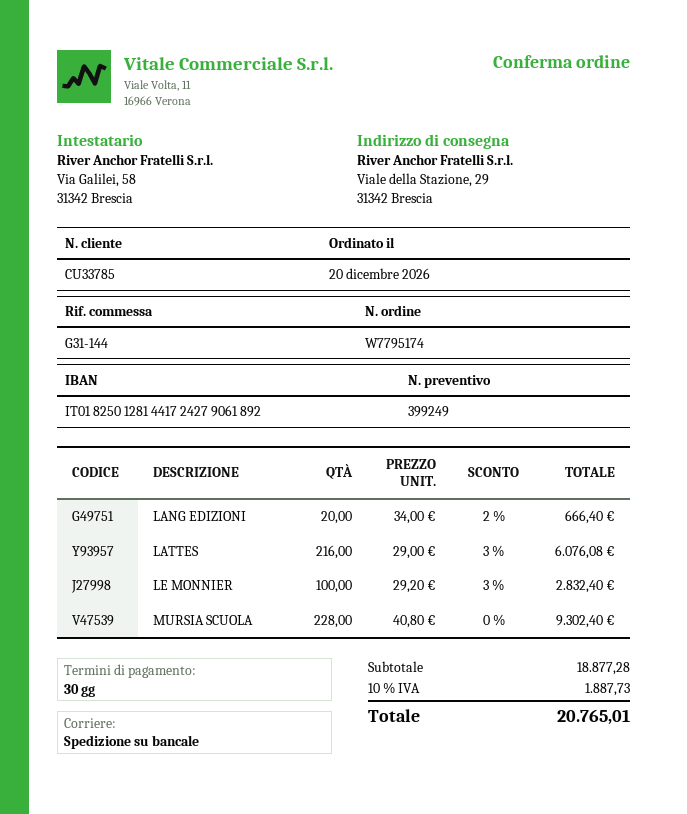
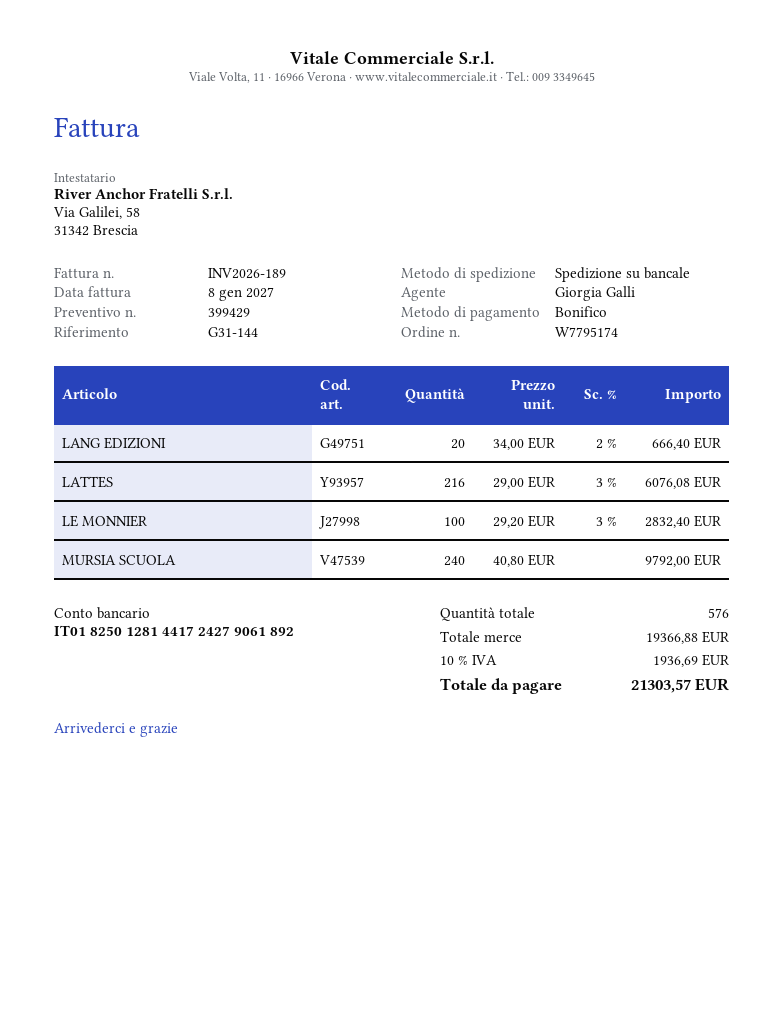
quote number: 399249 -> 399429
MURSIA SCUOLA: 228 x 40.80 = 9302.40 -> 240 x 40.80 = 9792.00
subtotal: 18877.28 -> 19366.88
tax: 10% = 1887.73 -> 10% = 1936.69
total: 20765.01 -> 21303.57

